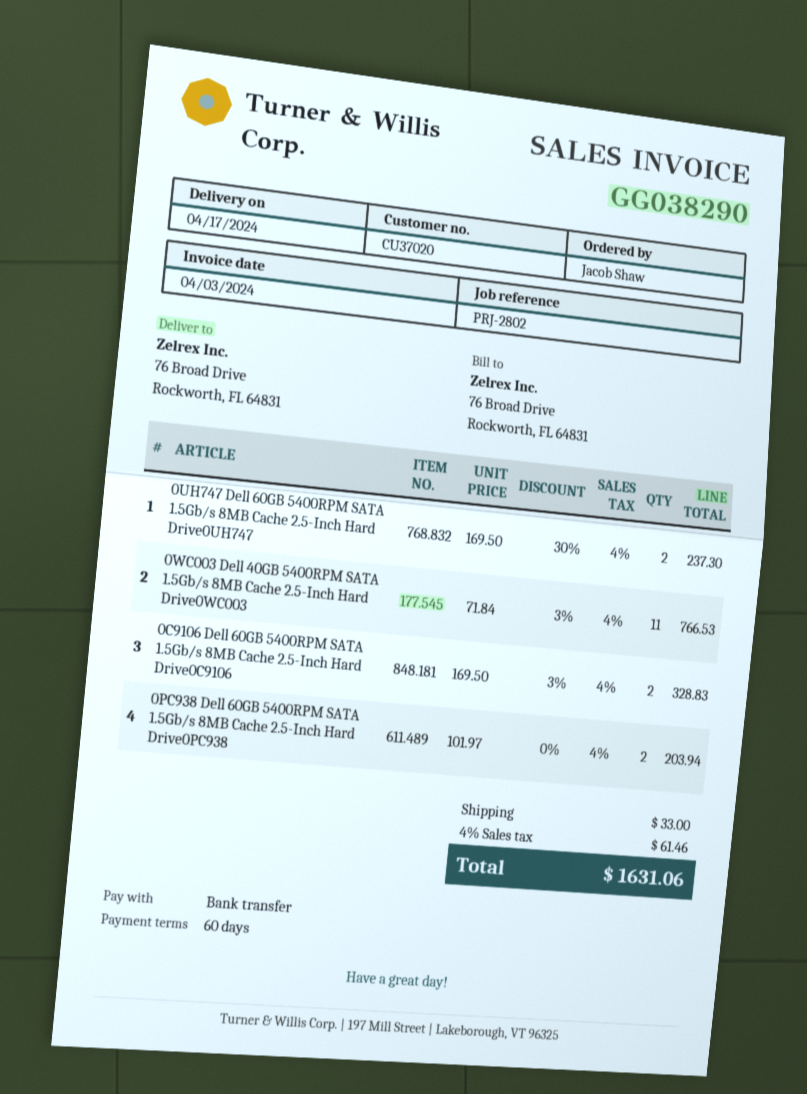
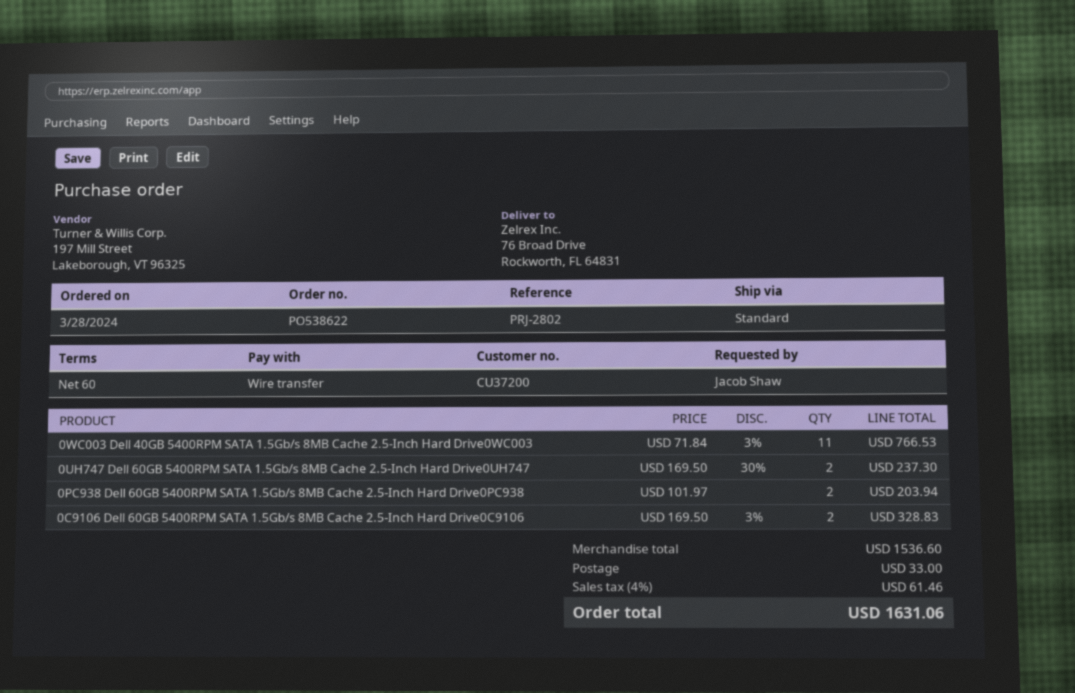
customer number: CU37020 -> CU37200

